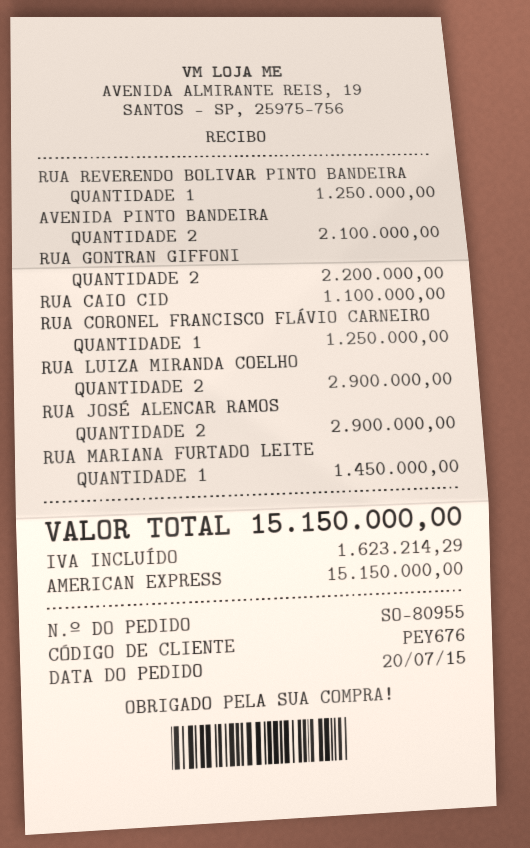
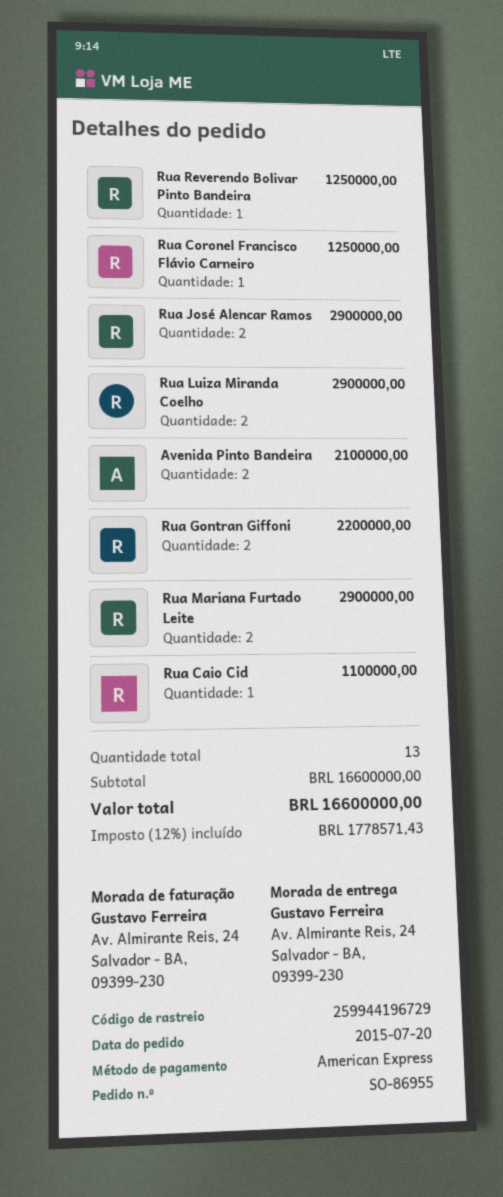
order number: SO-80955 -> SO-86955
RUA MARIANA FURTADO LEITE: 1 for 1450000.00 -> 2 for 2900000.00
tax: 1623214.29 -> 1778571.43
total: 15150000.00 -> 16600000.00

